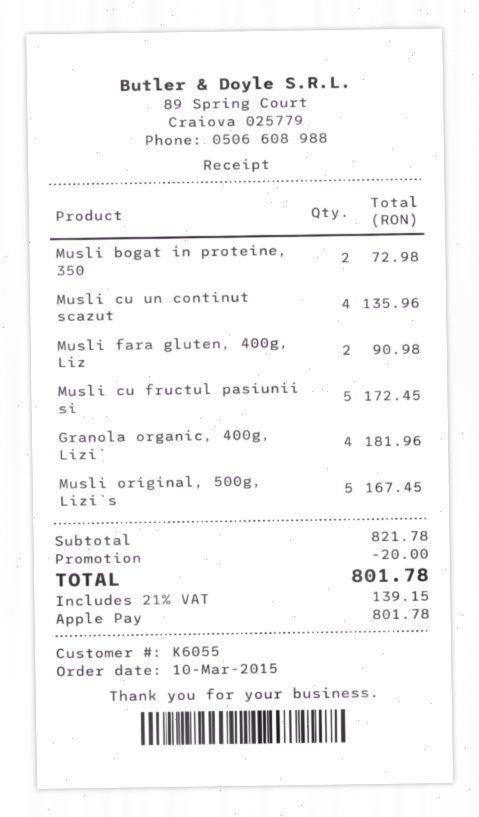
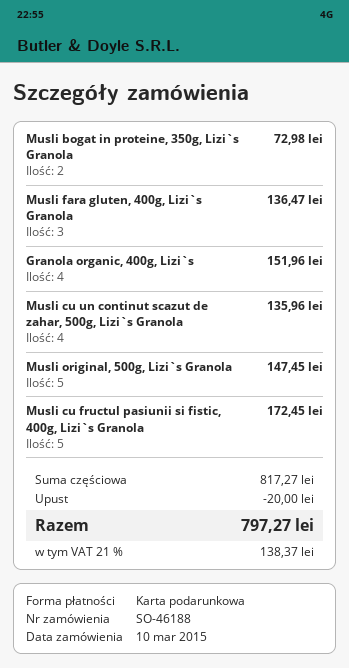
payment method: Apple Pay -> gift card
Musli fara gluten, 400g, Liz: 2 for 90.98 -> 3 for 136.47
Granola organic, 400g, Lizi`: 4 for 181.96 -> 4 for 151.96
Musli original, 500g, Lizi`s: 5 for 167.45 -> 5 for 147.45
subtotal: 821.78 -> 817.27
tax: 21% = 139.15 -> 21% = 138.37
total: 801.78 -> 797.27

